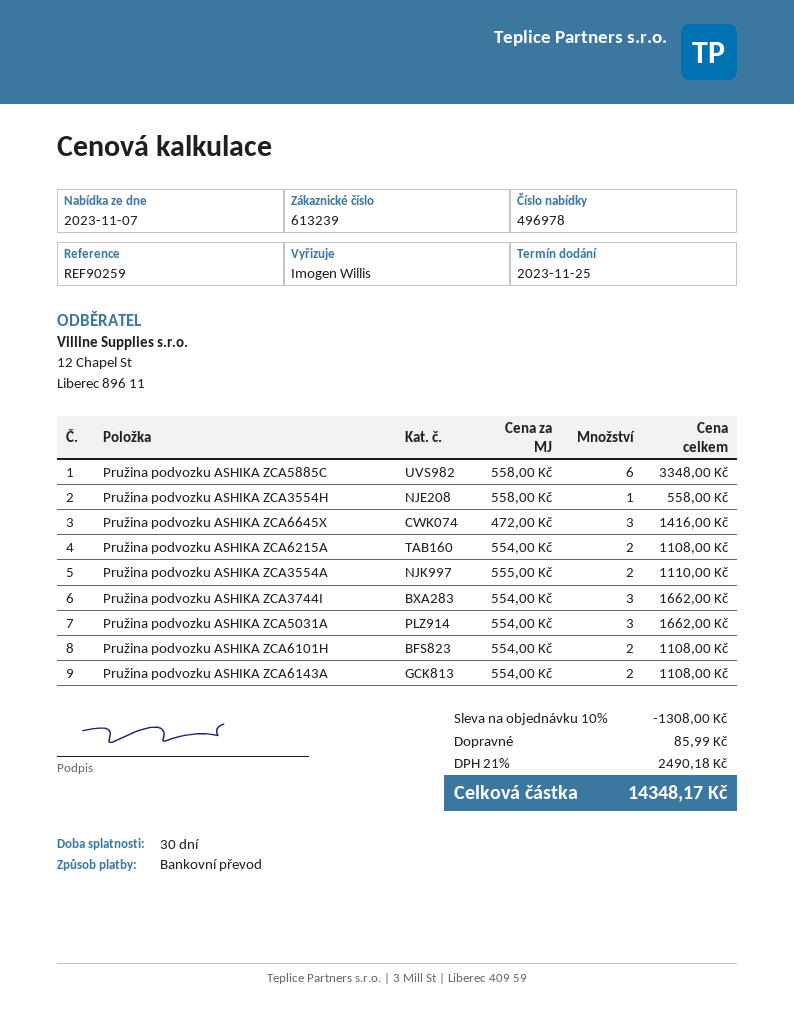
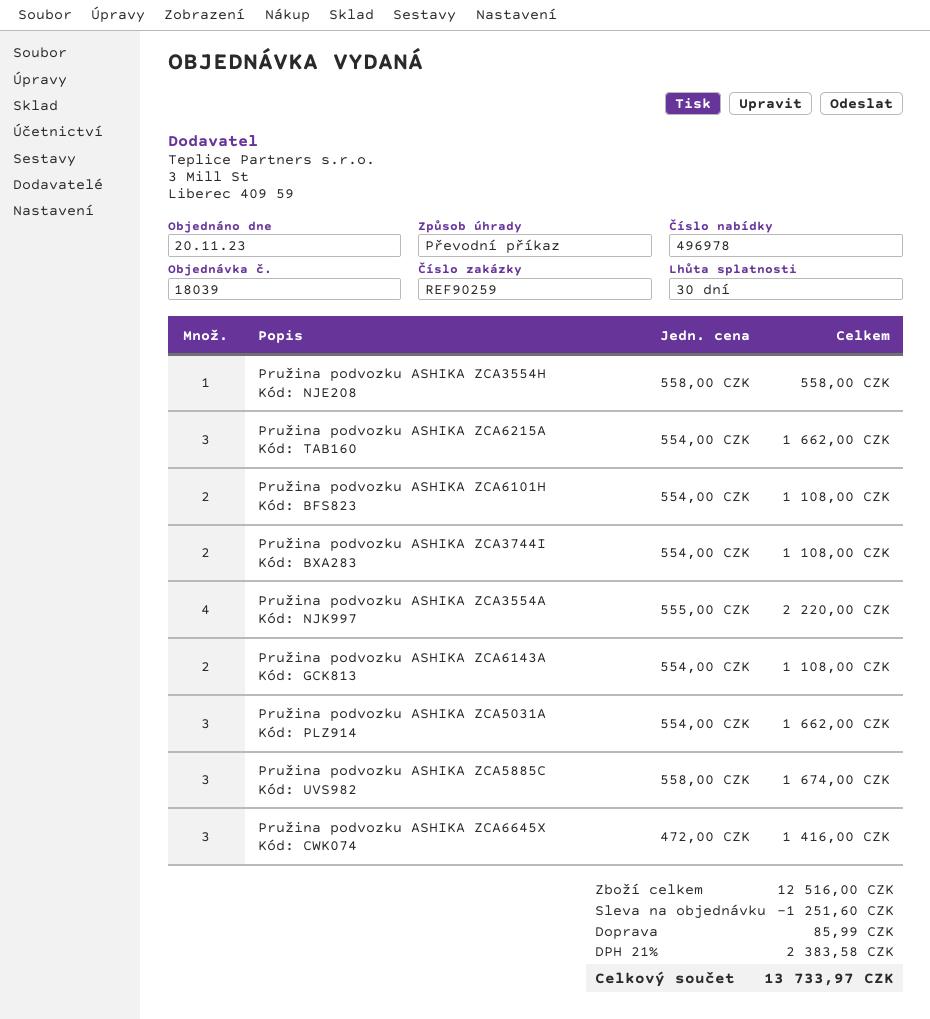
Pružina podvozku ASHIKA ZCA5885C: 6 x 558.00 = 3348.00 -> 3 x 558.00 = 1674.00
Pružina podvozku ASHIKA ZCA6215A: 2 x 554.00 = 1108.00 -> 3 x 554.00 = 1662.00
Pružina podvozku ASHIKA ZCA3554A: 2 x 555.00 = 1110.00 -> 4 x 555.00 = 2220.00
Pružina podvozku ASHIKA ZCA3744I: 3 x 554.00 = 1662.00 -> 2 x 554.00 = 1108.00
discount: 1308.00 -> 1251.60
tax: 21% = 2490.18 -> 21% = 2383.58
total: 14348.17 -> 13733.97

